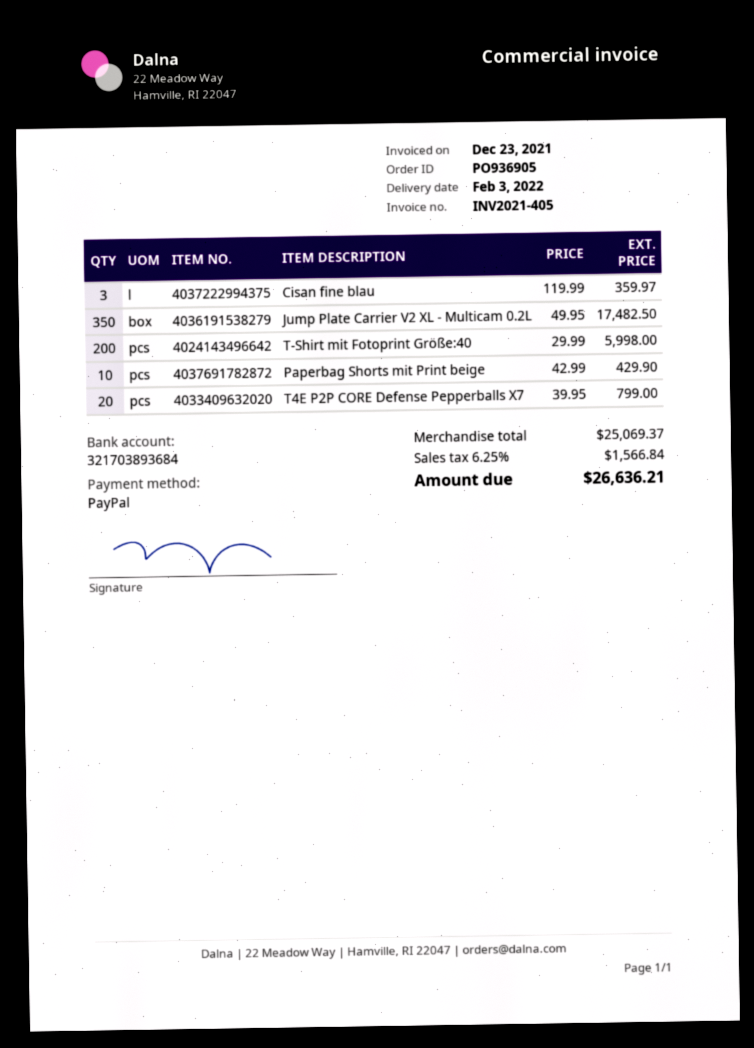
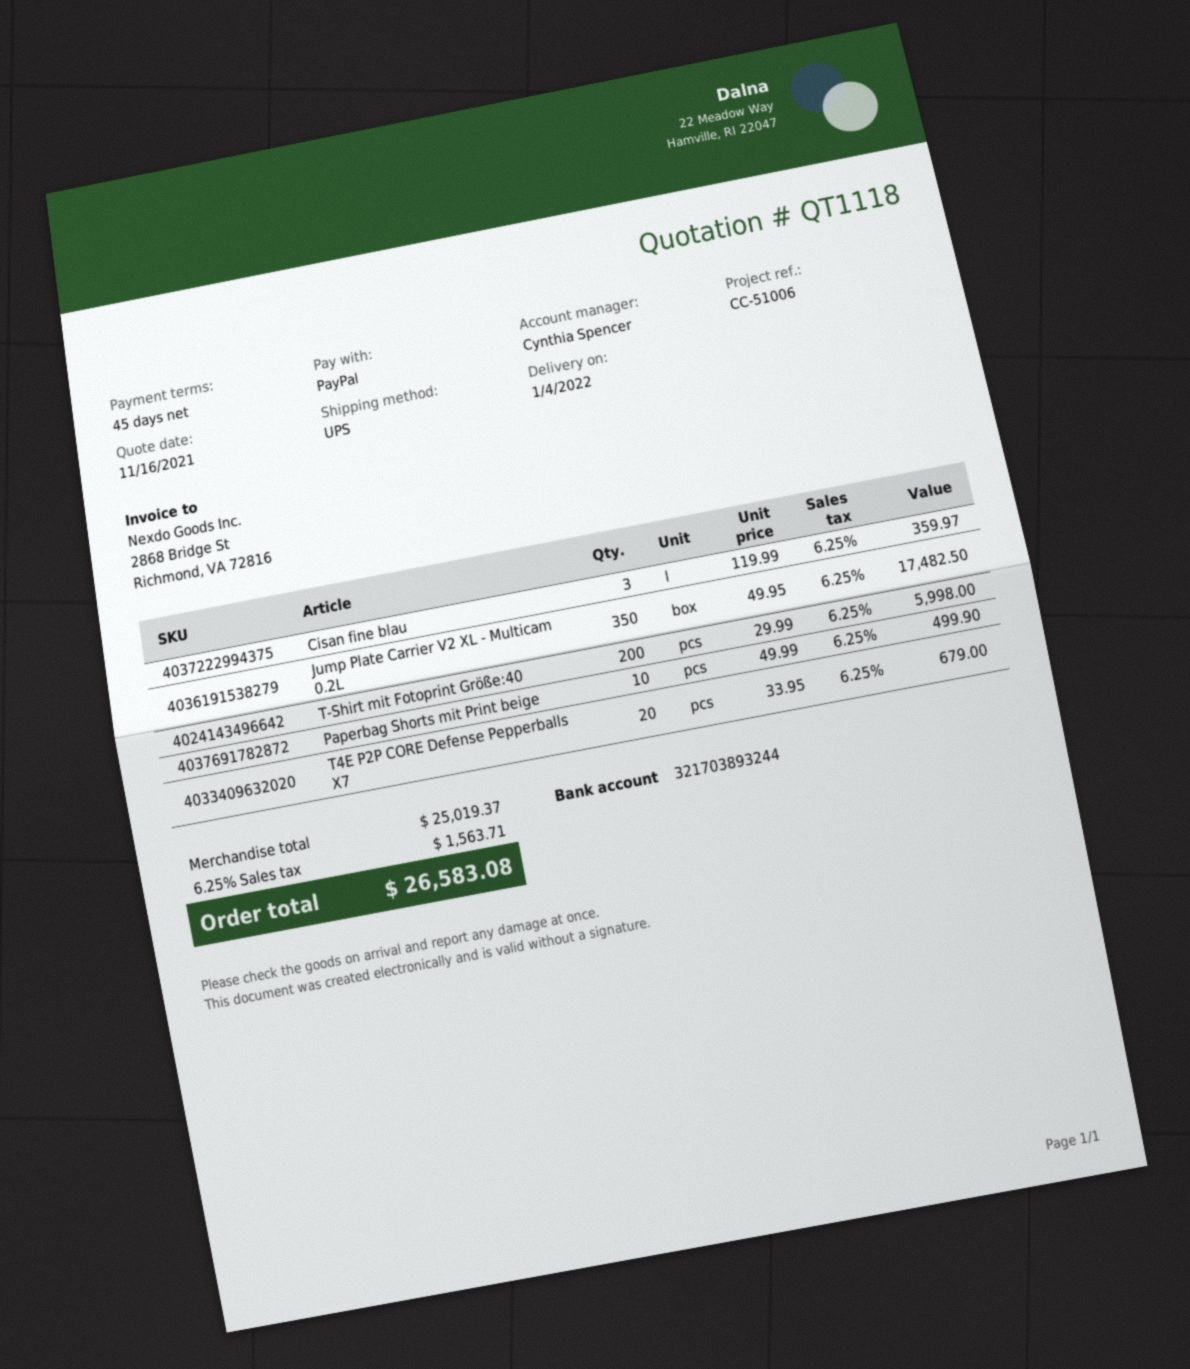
delivery date: 2022-02-03 -> 2022-01-04
bank account: 321703893684 -> 321703893244
Paperbag Shorts mit Print beige: 10 x 42.99 = 429.90 -> 10 x 49.99 = 499.90
T4E P2P CORE Defense Pepperballs X7: 20 x 39.95 = 799.00 -> 20 x 33.95 = 679.00
subtotal: 25069.37 -> 25019.37
tax: 6.25% = 1566.84 -> 6.25% = 1563.71
total: 26636.21 -> 26583.08

